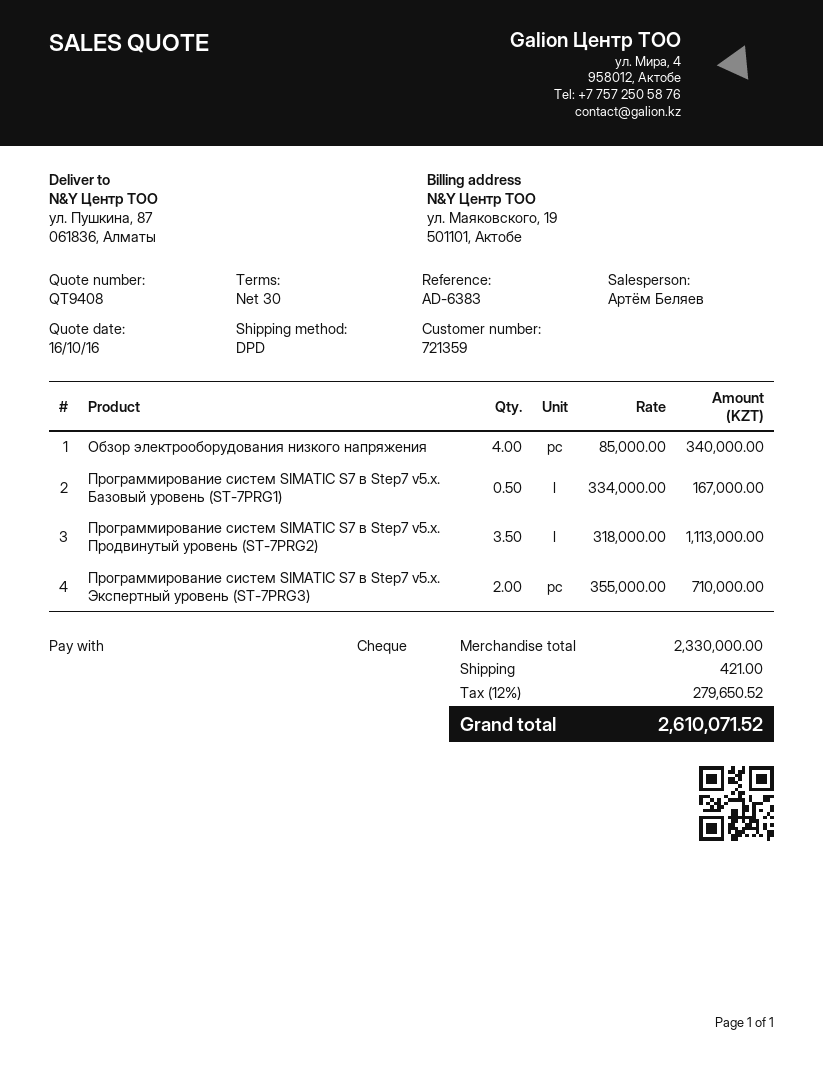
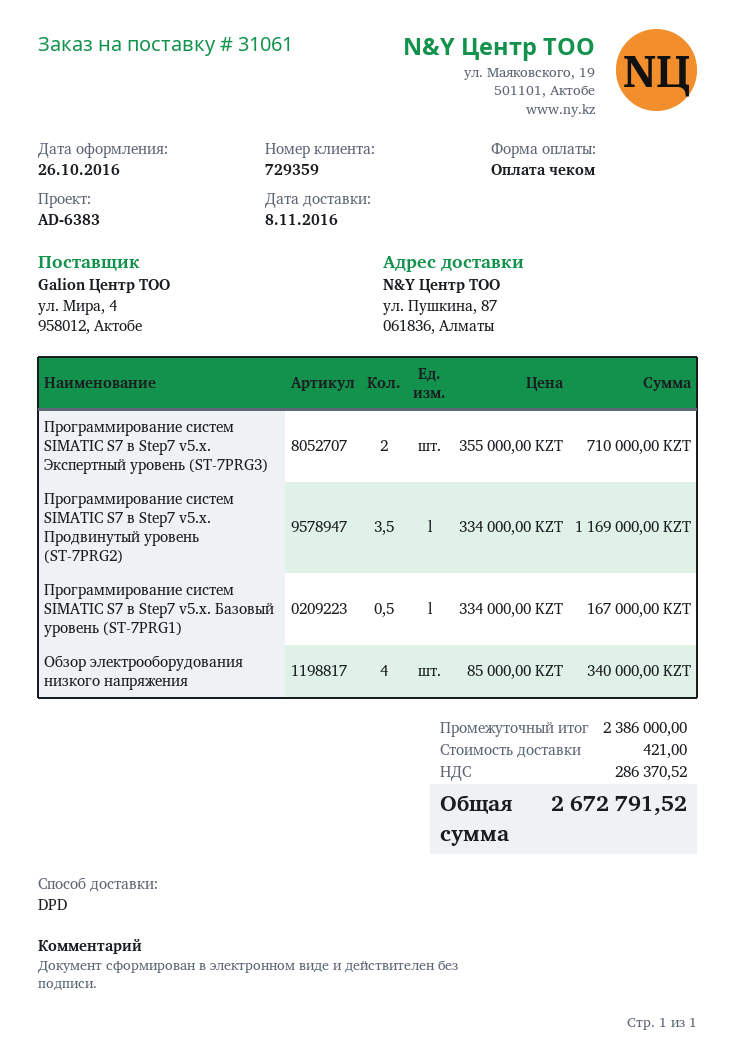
customer number: 721359 -> 729359
Программирование систем SIMATIC S7 в Step7 v5.x. Продвинутый уровень (ST-7PRG2): 3.5 x 318000.00 = 1113000.00 -> 3.5 x 334000.00 = 1169000.00
subtotal: 2330000.00 -> 2386000.00
tax: 279650.52 -> 286370.52
total: 2610071.52 -> 2672791.52

